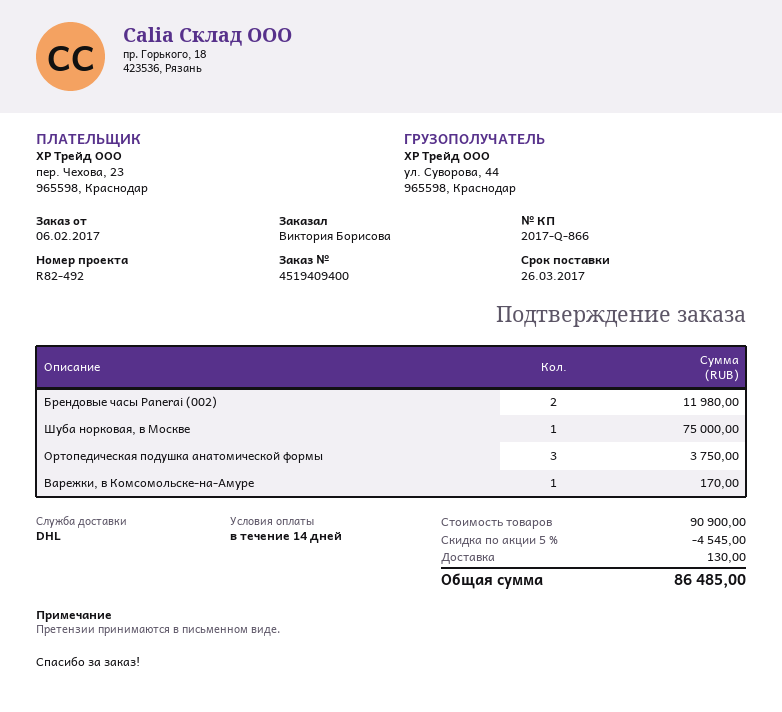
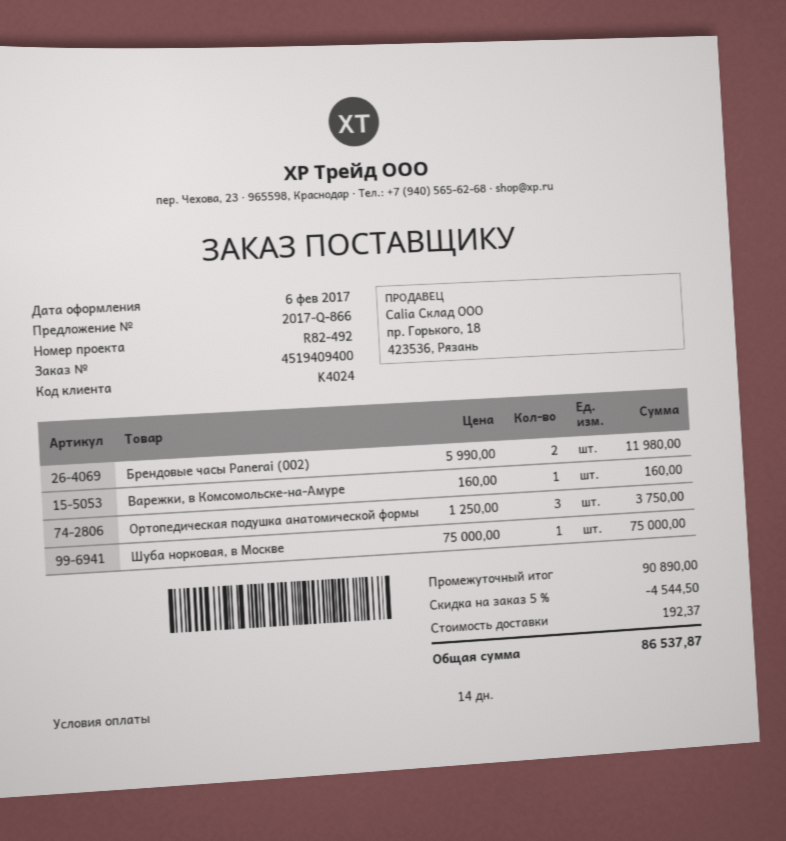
Варежки, в Комсомольске-на-Амуре: 1 for 170.00 -> 1 for 160.00
subtotal: 90900.00 -> 90890.00
discount: 5% = 4545.00 -> 5% = 4544.50
shipping: 130.00 -> 192.37
total: 86485.00 -> 86537.87

